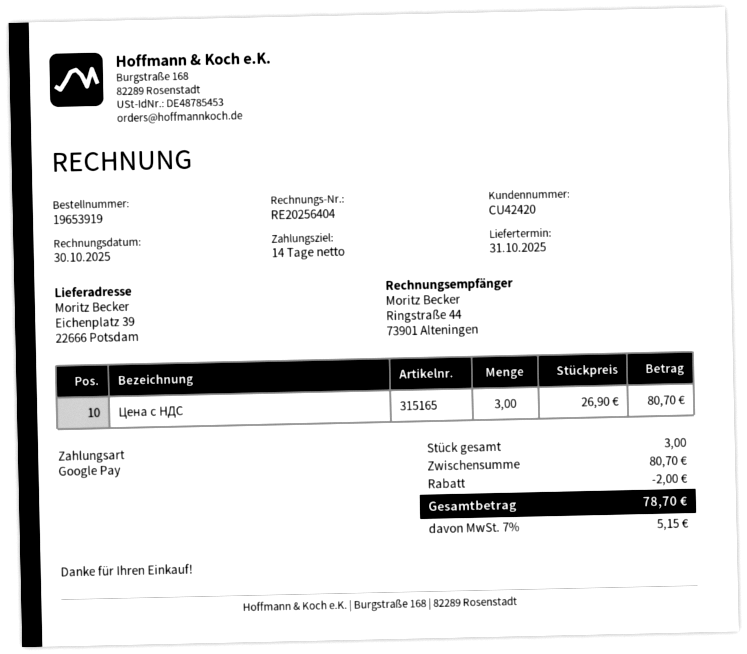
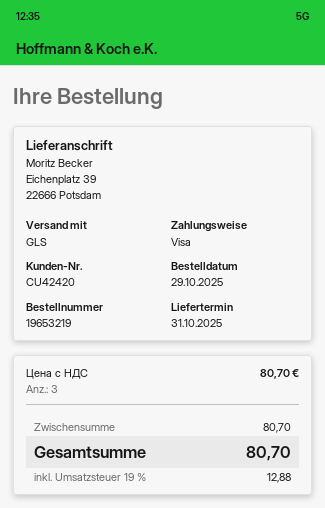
order number: 19653919 -> 19653219
payment method: Google Pay -> Visa
discount: 2.00 -> none
tax: 7% = 5.15 -> 19% = 12.88
total: 78.70 -> 80.70

